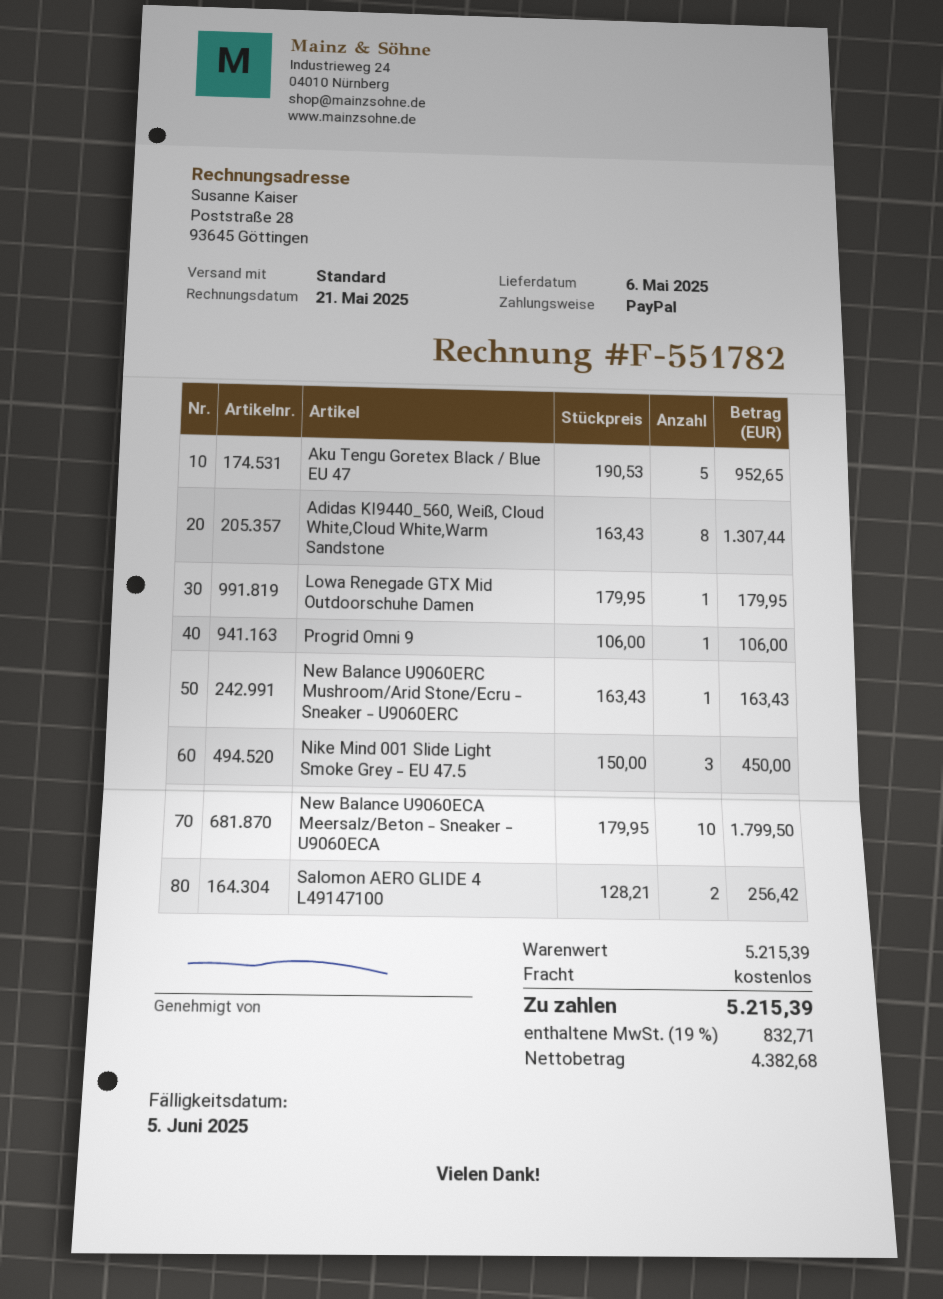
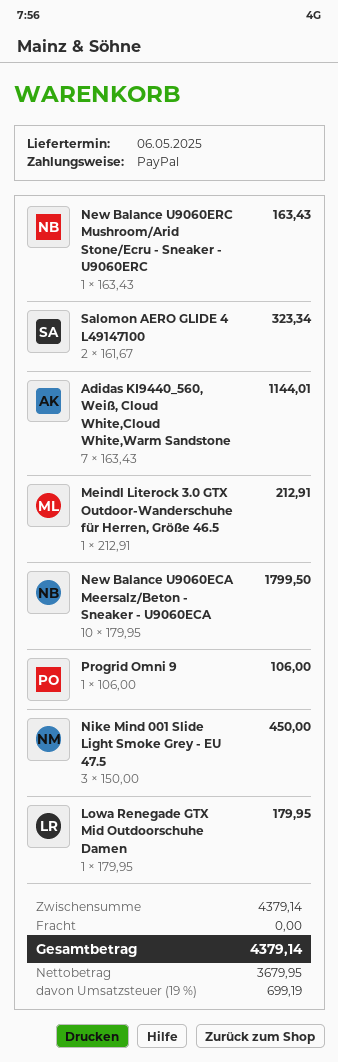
Aku Tengu Goretex Black / Blue EU 47: 5 x 190.53 = 952.65 -> none
Adidas KI9440_560, Weiß, Cloud White,Cloud White,Warm Sandstone: 8 x 163.43 = 1307.44 -> 7 x 163.43 = 1144.01
Salomon AERO GLIDE 4 L49147100: 2 x 128.21 = 256.42 -> 2 x 161.67 = 323.34
Meindl Literock 3.0 GTX Outdoor-Wanderschuhe für Herren, Größe 46.5: none -> 1 x 212.91 = 212.91
subtotal: 5215.39 -> 4379.14
net: 4382.68 -> 3679.95
tax: 19% = 832.71 -> 19% = 699.19
total: 5215.39 -> 4379.14

